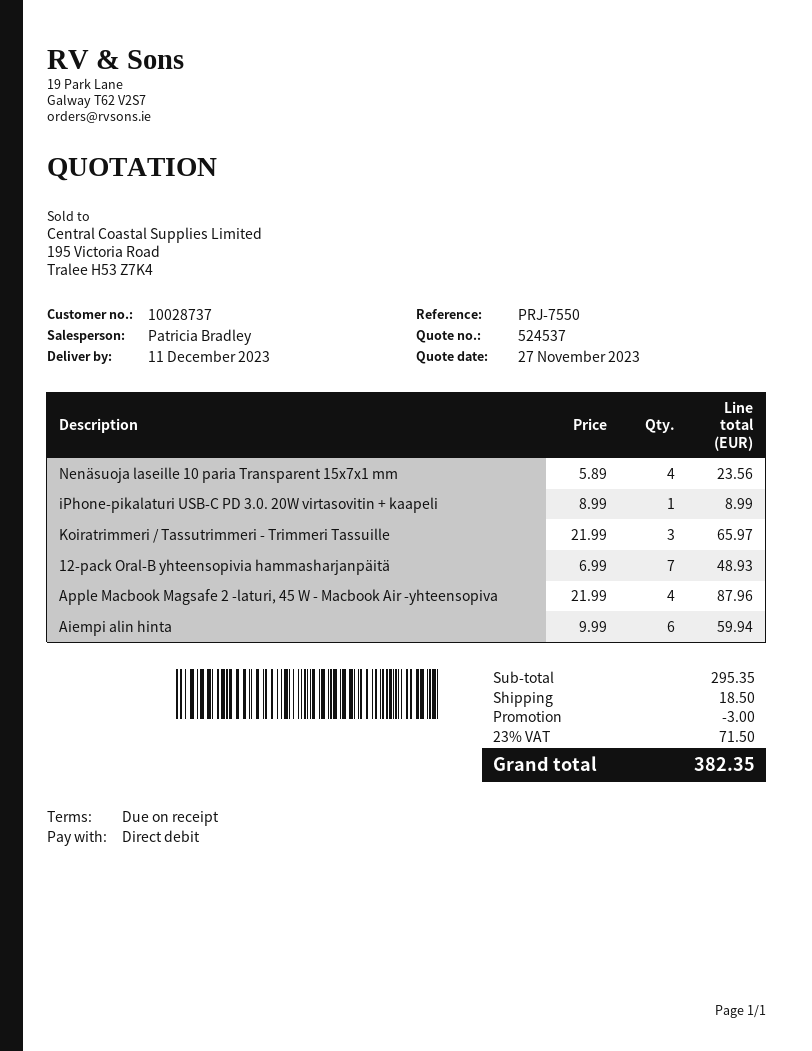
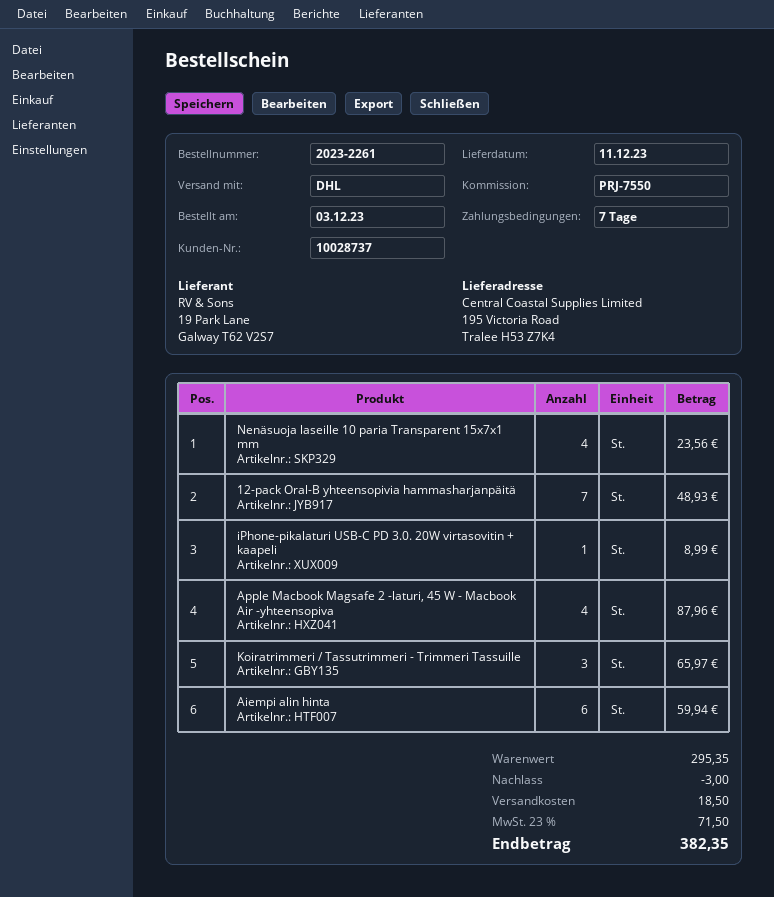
payment terms: on receipt -> 7 days

